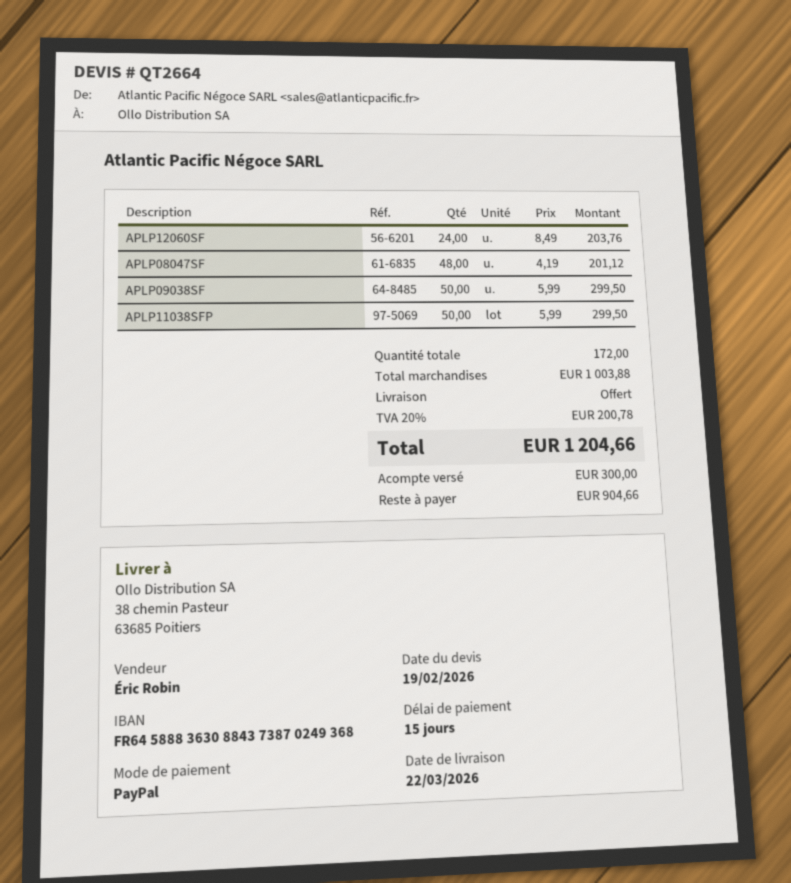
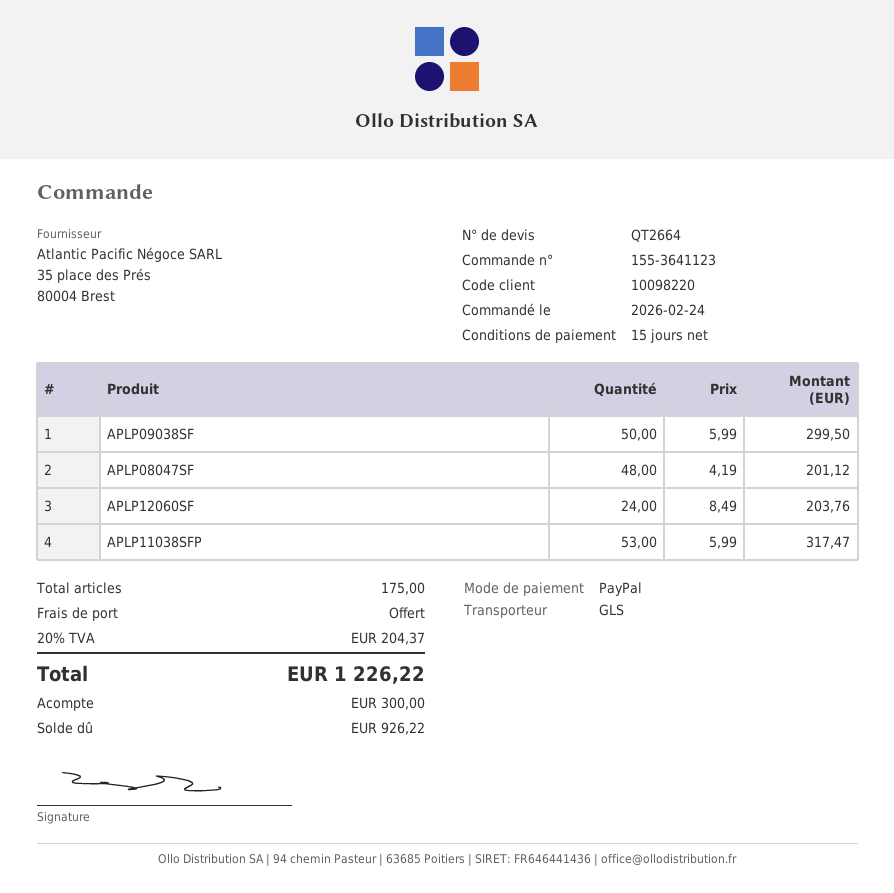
APLP11038SFP: 50 x 5.99 = 299.50 -> 53 x 5.99 = 317.47
total quantity: 172 -> 175
tax: 20% = 200.78 -> 20% = 204.37
total: 1204.66 -> 1226.22
balance: 904.66 -> 926.22

